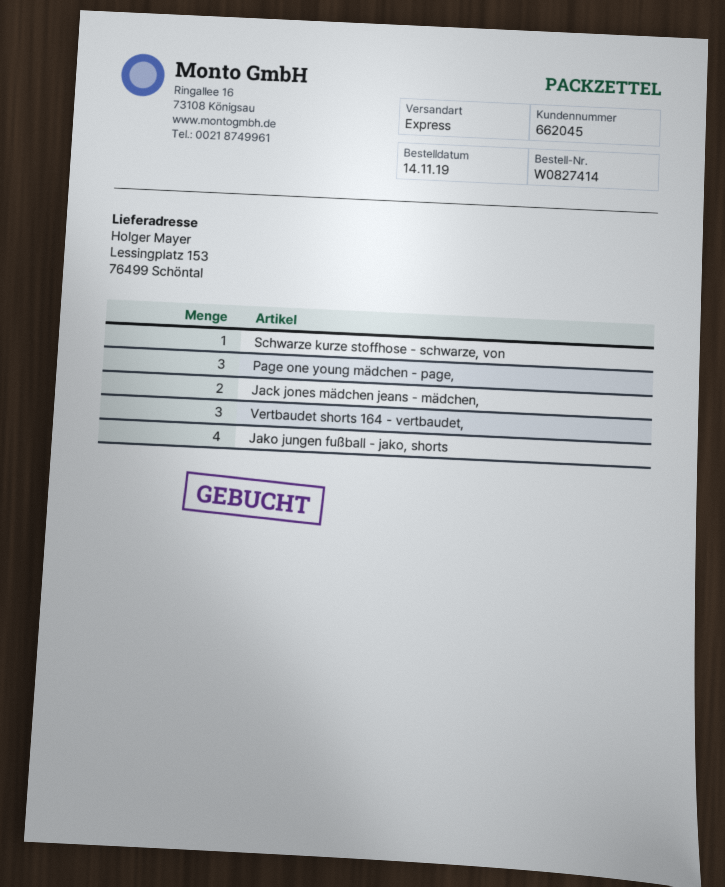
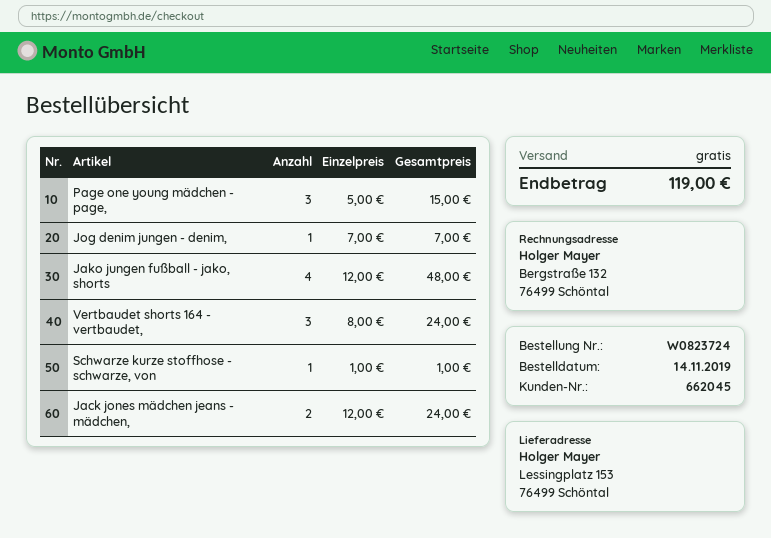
order number: W0827414 -> W0823724
Jog denim jungen - denim,: none -> 1

